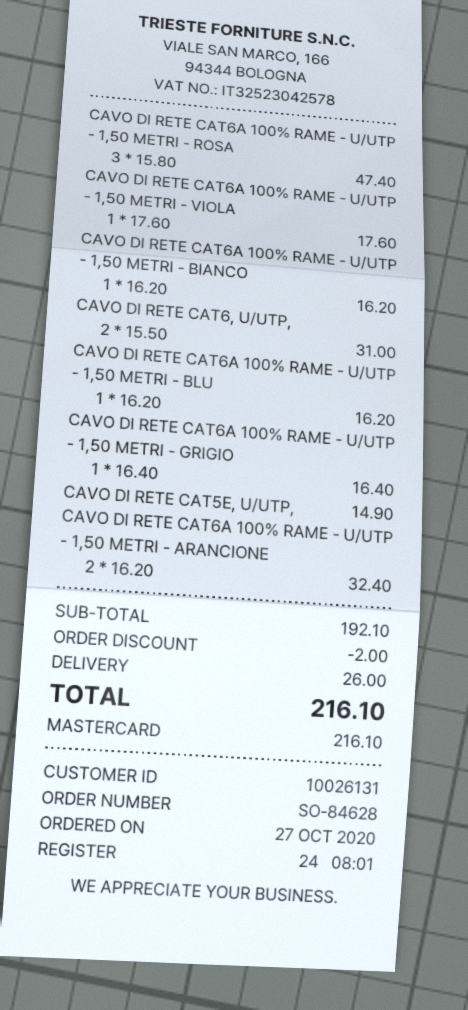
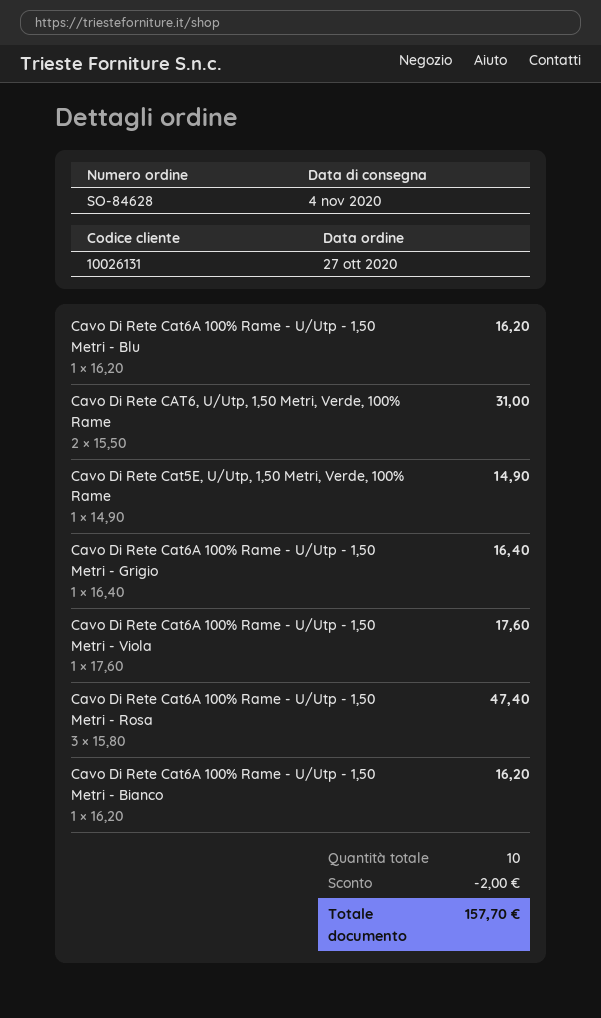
CAVO DI RETE CAT6A 100% RAME - U/UTP - 1,50 METRI - ARANCIONE: 2 x 16.20 = 32.40 -> none
shipping: 26.00 -> none
total: 216.10 -> 157.70

